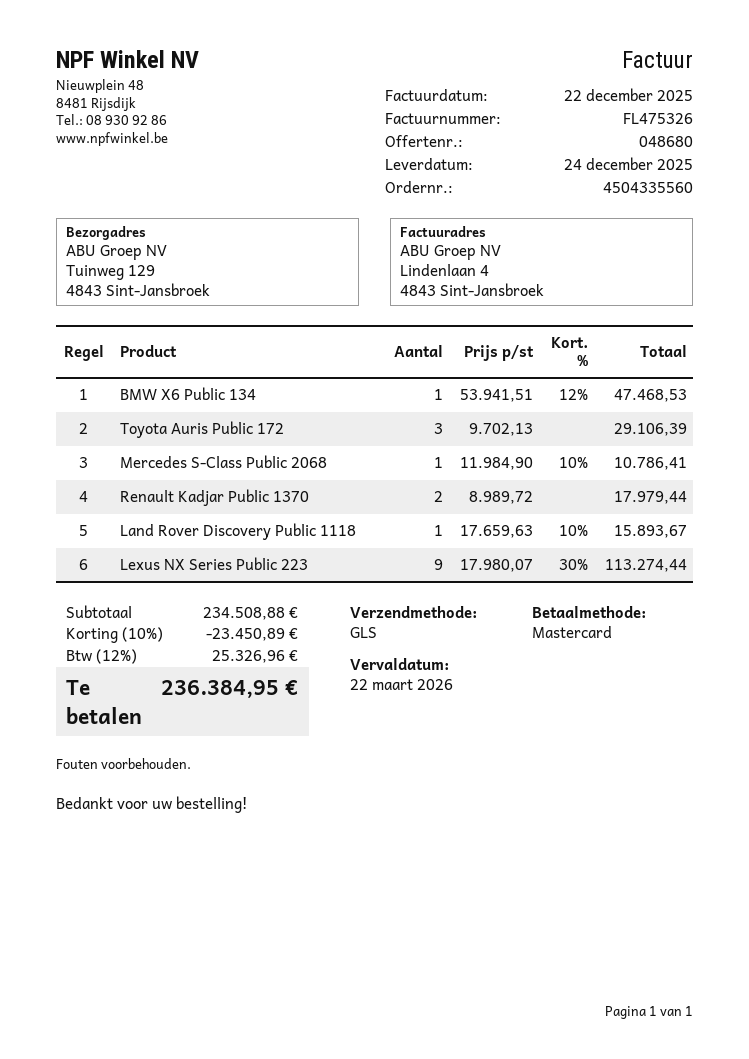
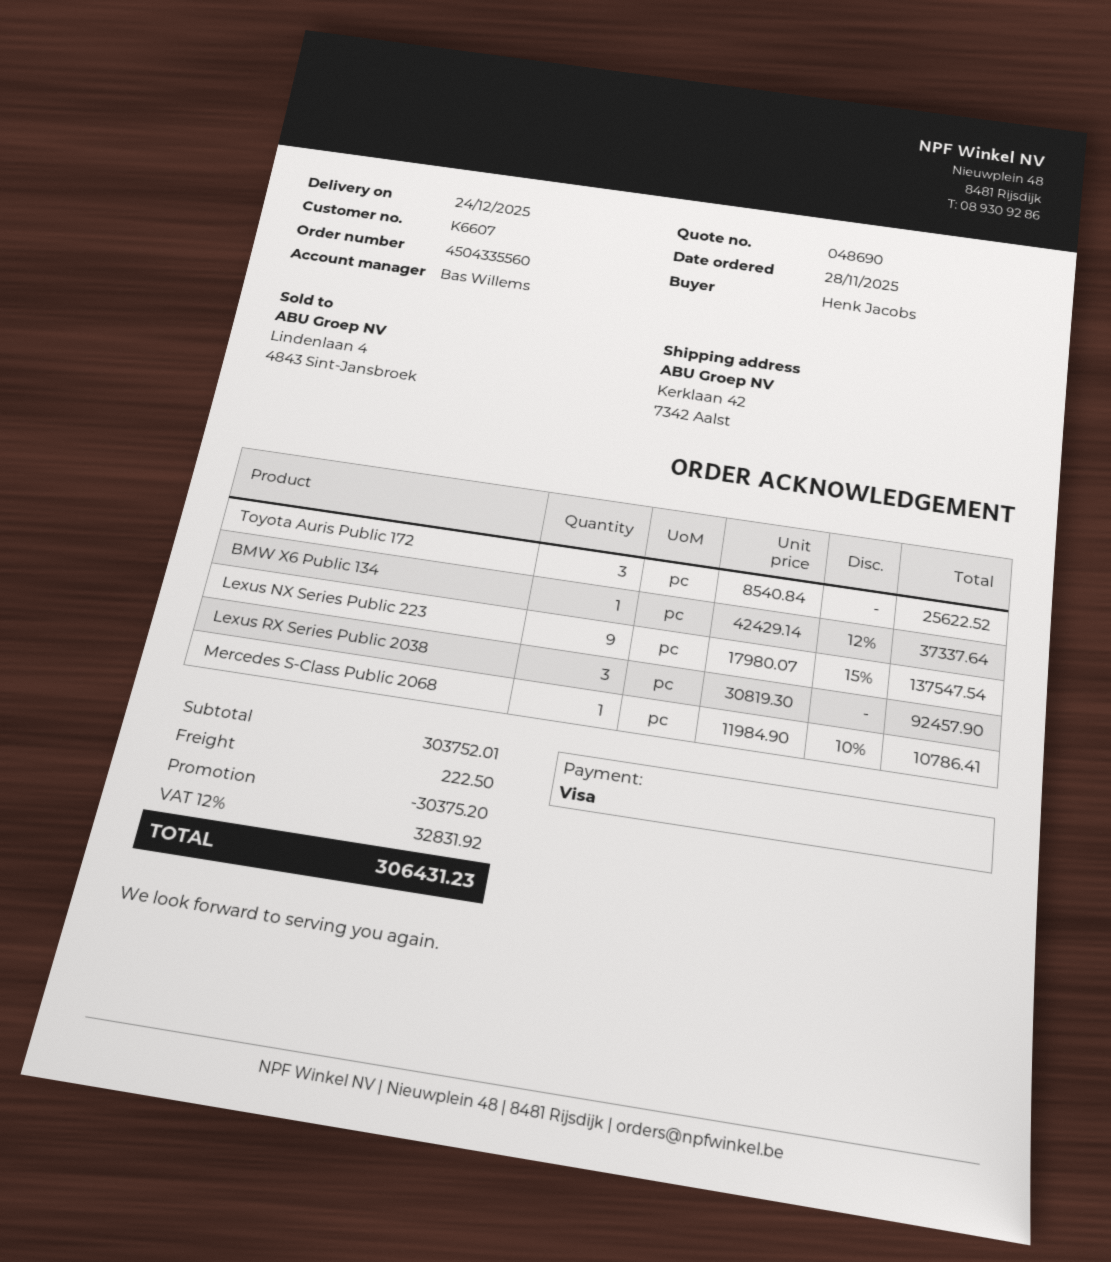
quote number: 048680 -> 048690
payment method: Mastercard -> Visa
ship to: Tuinweg 129, 4843 Sint-Jansbroek -> Kerklaan 42, 7342 Aalst
BMW X6 Public 134: 1 x 53941.51 - 12% = 47468.53 -> 1 x 42429.14 - 12% = 37337.64
Toyota Auris Public 172: 3 x 9702.13 = 29106.39 -> 3 x 8540.84 = 25622.52
Renault Kadjar Public 1370: 2 x 8989.72 = 17979.44 -> none
Land Rover Discovery Public 1118: 1 x 17659.63 - 10% = 15893.67 -> none
Lexus NX Series Public 223: 9 x 17980.07 - 30% = 113274.44 -> 9 x 17980.07 - 15% = 137547.54
Lexus RX Series Public 2038: none -> 3 x 30819.30 = 92457.90
subtotal: 234508.88 -> 303752.01
discount: 23450.89 -> 30375.20
shipping: none -> 222.50
tax: 12% = 25326.96 -> 12% = 32831.92
total: 236384.95 -> 306431.23

